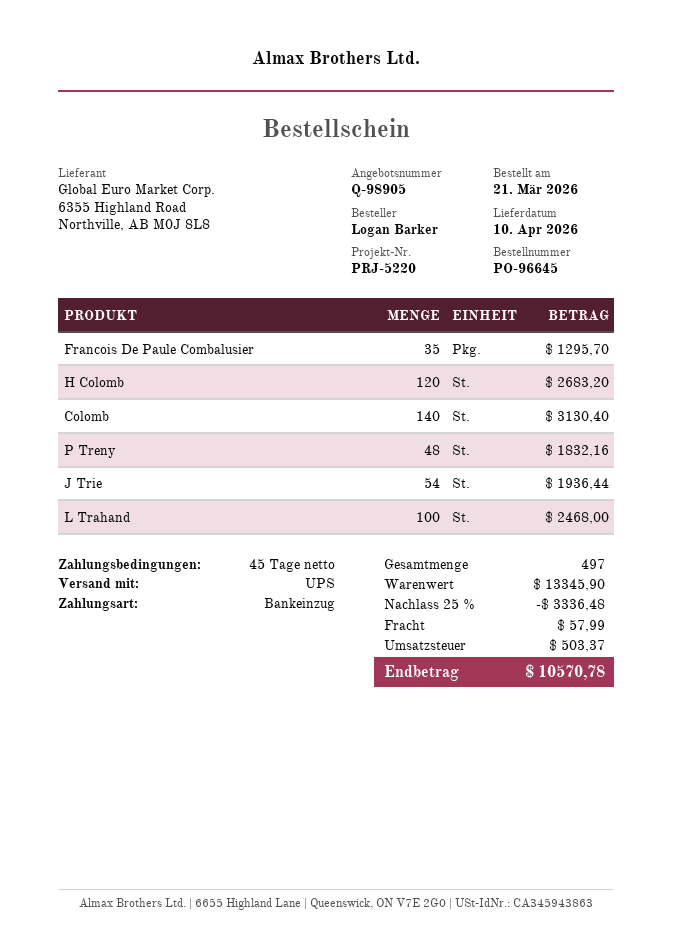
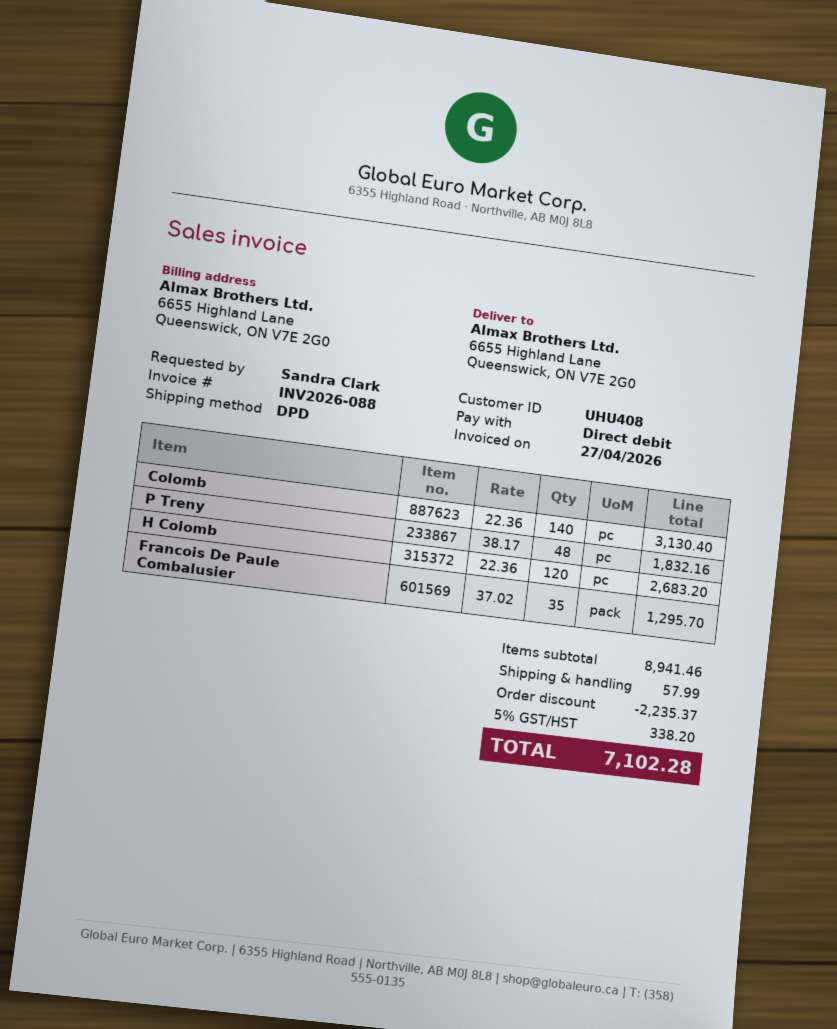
ordered by: Logan Barker -> Sandra Clark
shipping method: UPS -> DPD
J Trie: 54 for 1936.44 -> none
L Trahand: 100 for 2468.00 -> none
subtotal: 13345.90 -> 8941.46
discount: 3336.48 -> 2235.37
tax: 503.37 -> 338.20
total: 10570.78 -> 7102.28

